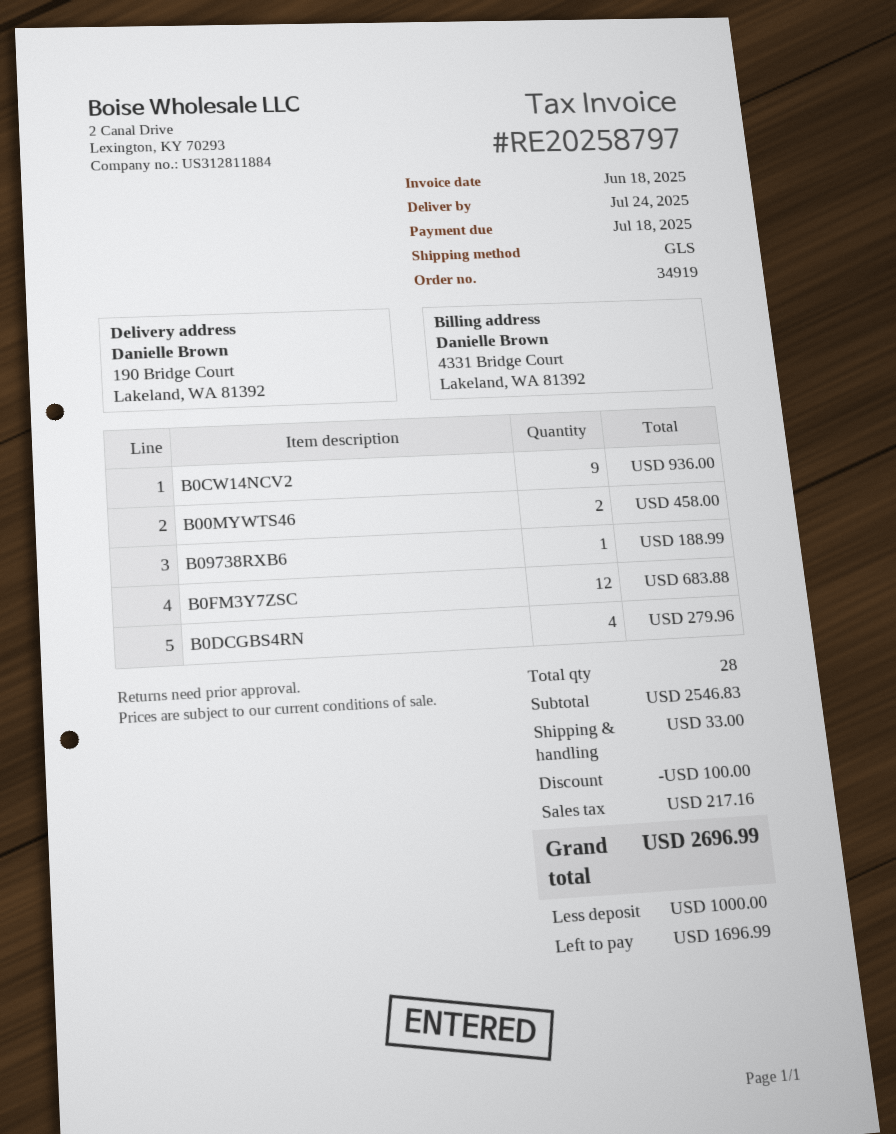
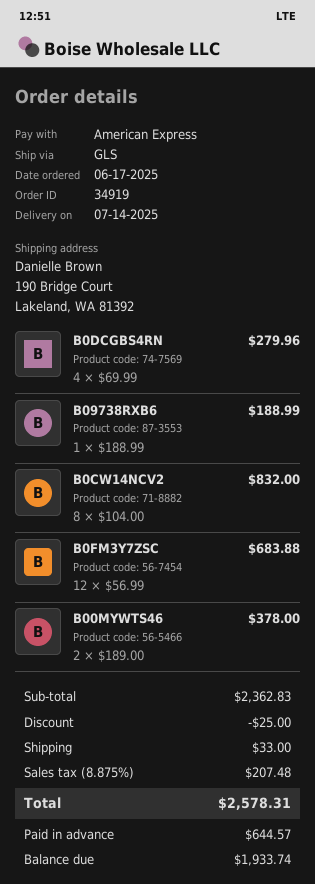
delivery date: 2025-07-24 -> 2025-07-14
B0CW14NCV2: 9 for 936.00 -> 8 for 832.00
B00MYWTS46: 2 for 458.00 -> 2 for 378.00
subtotal: 2546.83 -> 2362.83
discount: 100.00 -> 25.00
tax: 217.16 -> 207.48
total: 2696.99 -> 2578.31
deposit: 1000.00 -> 644.57
balance: 1696.99 -> 1933.74

